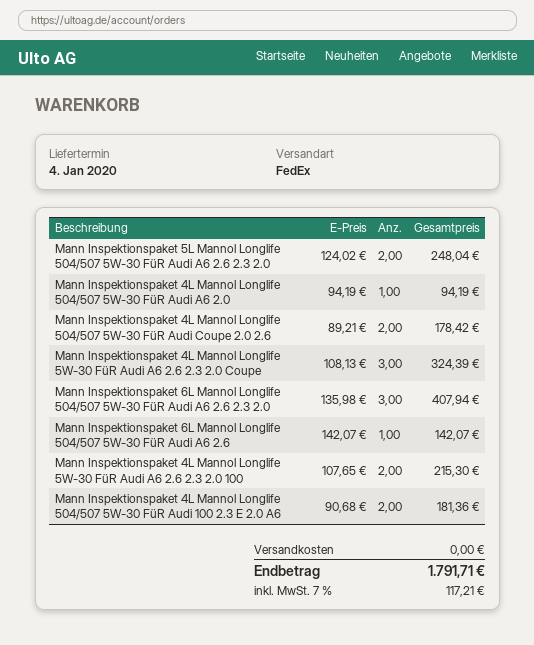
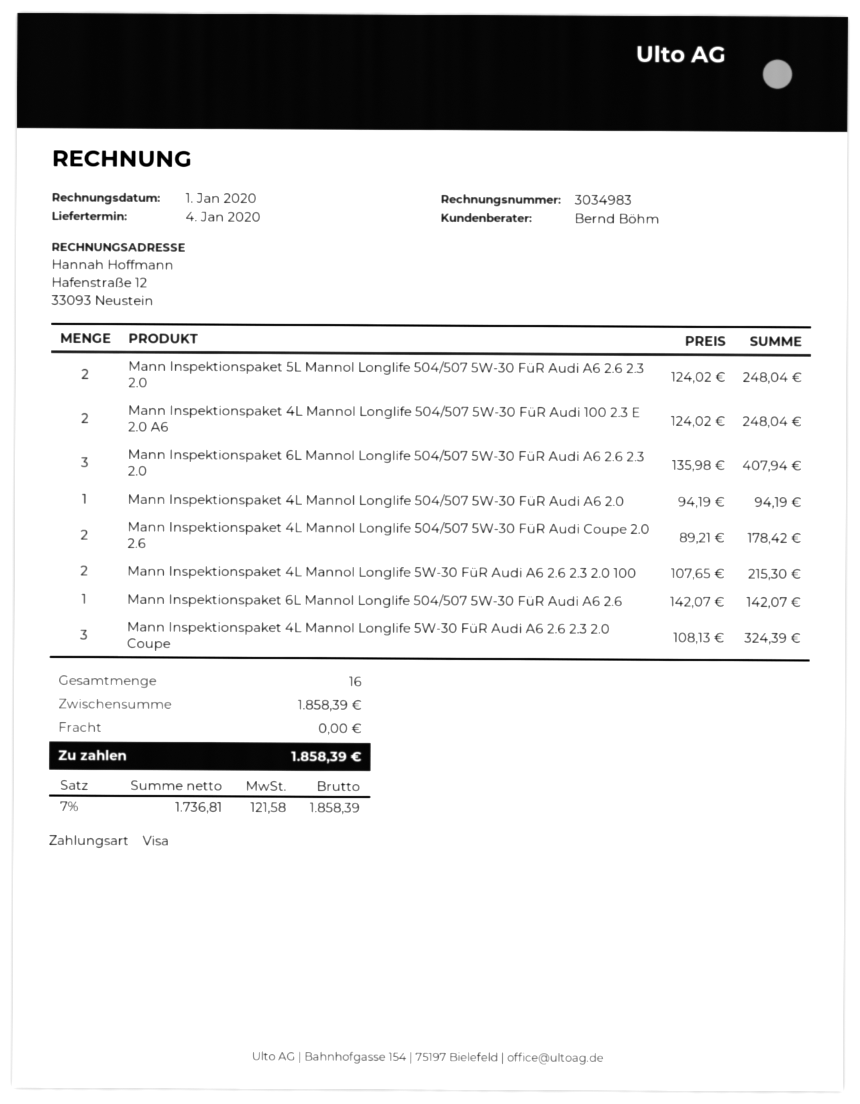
Mann Inspektionspaket 4L Mannol Longlife 504/507 5W-30 FüR Audi 100 2.3 E 2.0 A6: 2 x 90.68 = 181.36 -> 2 x 124.02 = 248.04
tax: 7% = 117.21 -> 7% = 121.58
total: 1791.71 -> 1858.39

